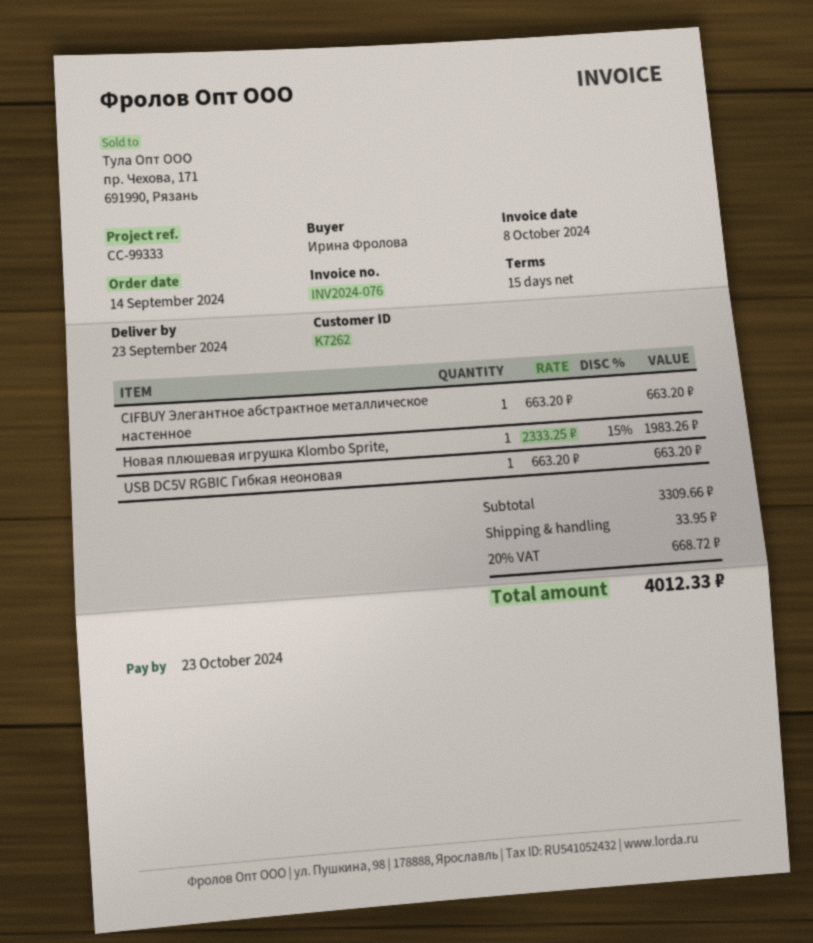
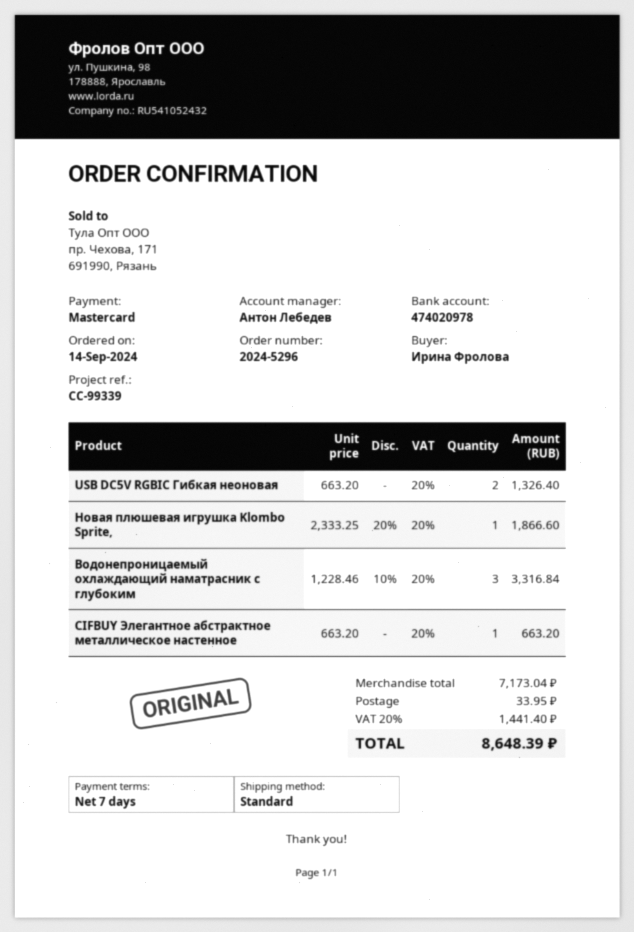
payment terms: 15 days -> 7 days
reference: CC-99333 -> CC-99339
Новая плюшевая игрушка Klombo Sprite,: 1 x 2333.25 - 15% = 1983.26 -> 1 x 2333.25 - 20% = 1866.60
USB DC5V RGBIC Гибкая неоновая: 1 x 663.20 = 663.20 -> 2 x 663.20 = 1326.40
Водонепроницаемый охлаждающий наматрасник с глубоким: none -> 3 x 1228.46 - 10% = 3316.84
subtotal: 3309.66 -> 7173.04
tax: 20% = 668.72 -> 20% = 1441.40
total: 4012.33 -> 8648.39

